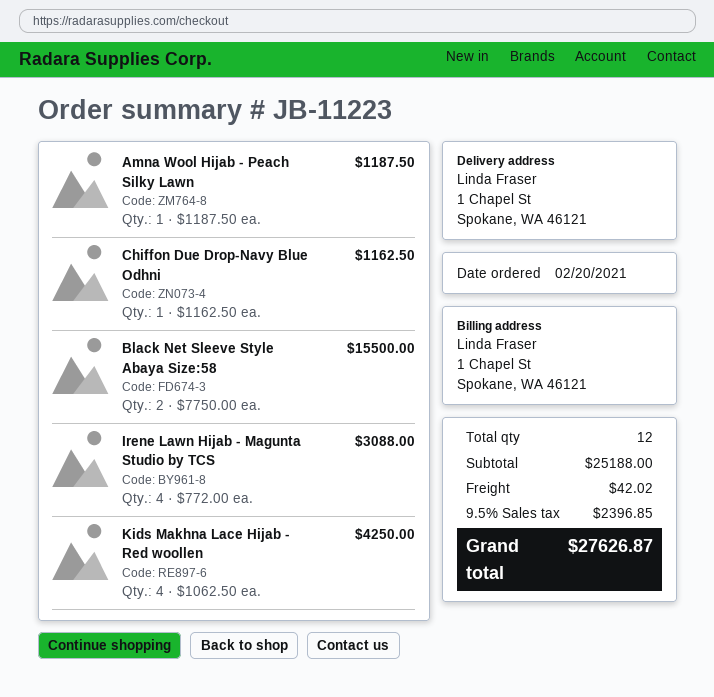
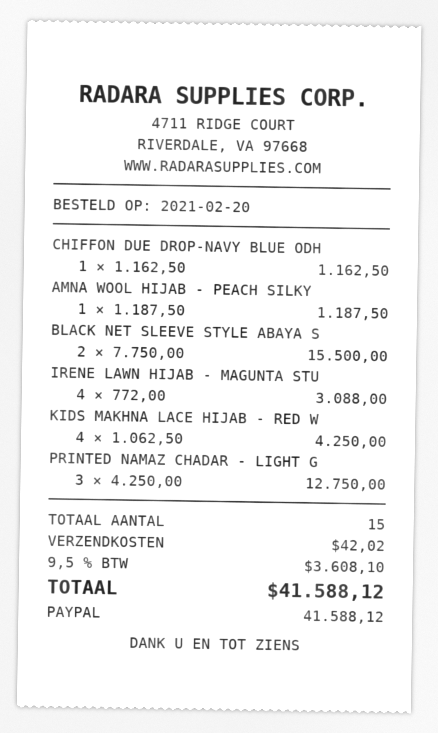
PRINTED NAMAZ CHADAR - LIGHT G: none -> 3 x 4250.00 = 12750.00
total quantity: 12 -> 15
tax: 9.5% = 2396.85 -> 9.5% = 3608.10
total: 27626.87 -> 41588.12

